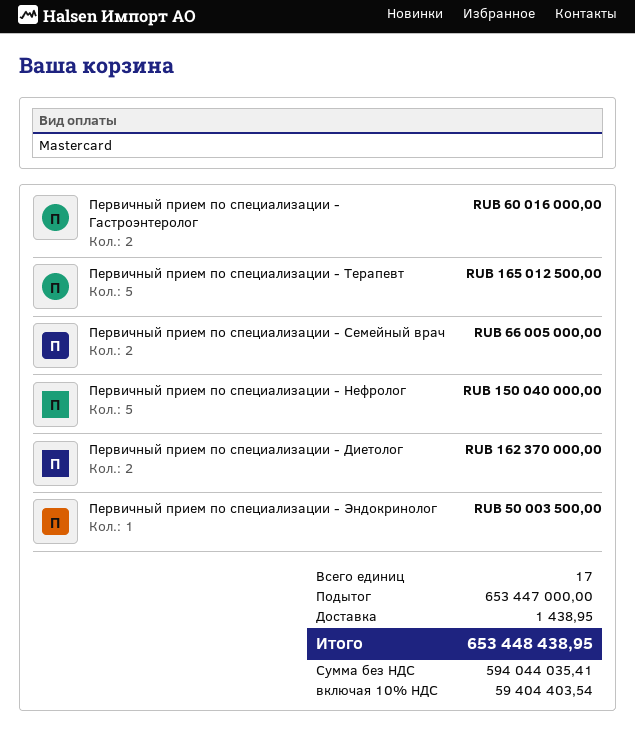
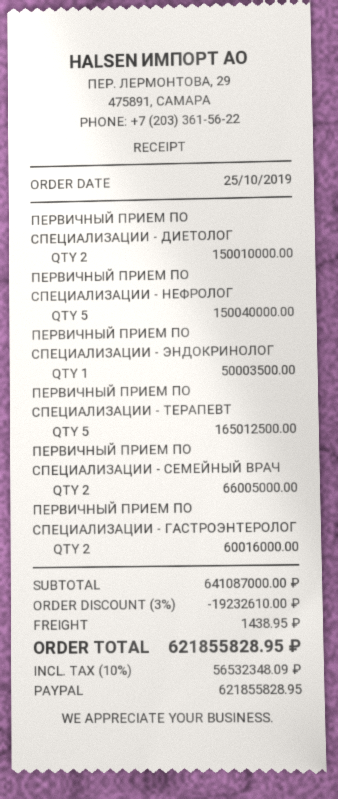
payment method: Mastercard -> PayPal
Первичный прием по специализации - Диетолог: 2 for 162370000.00 -> 2 for 150010000.00
subtotal: 653447000.00 -> 641087000.00
discount: none -> 3% = 19232610.00
tax: 10% = 59404403.54 -> 10% = 56532348.09
total: 653448438.95 -> 621855828.95

